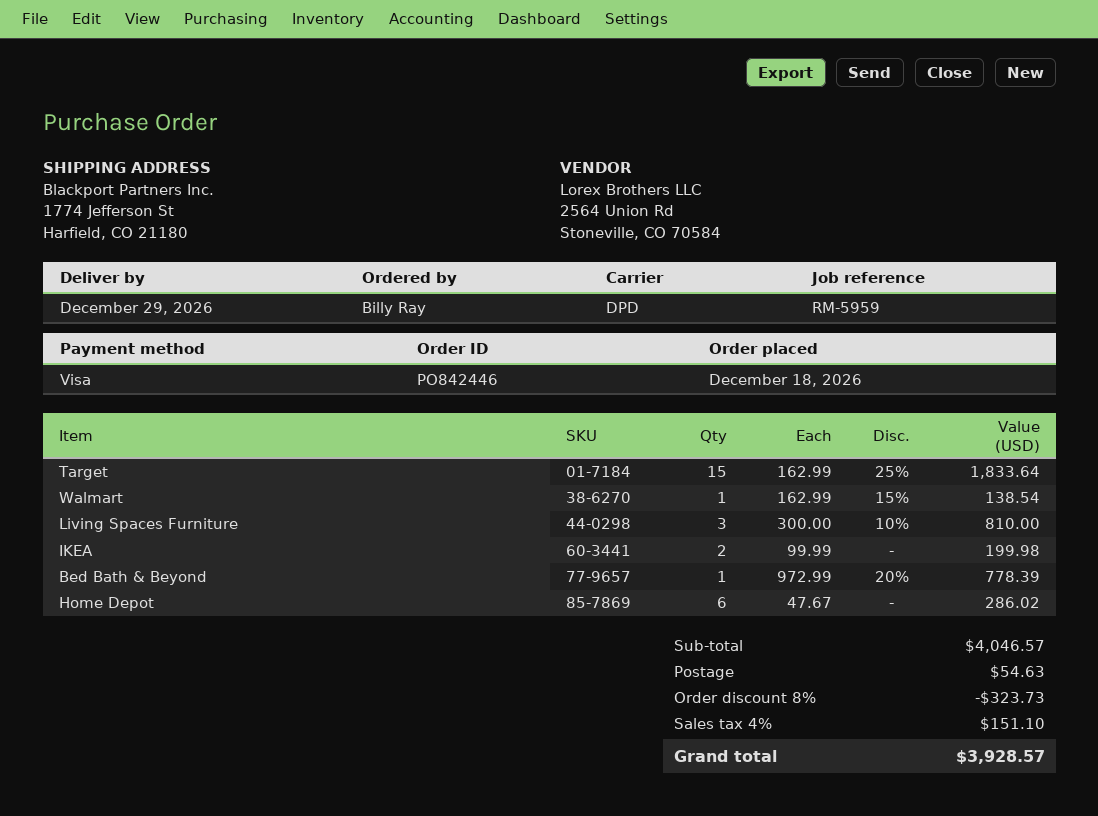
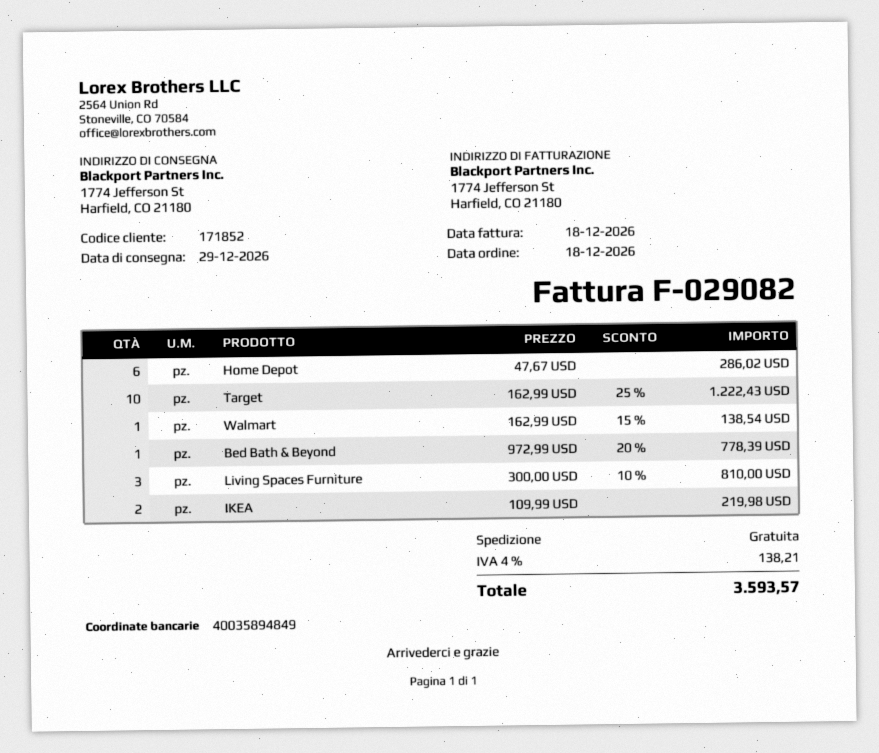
Target: 15 x 162.99 - 25% = 1833.64 -> 10 x 162.99 - 25% = 1222.43
IKEA: 2 x 99.99 = 199.98 -> 2 x 109.99 = 219.98
discount: 8% = 323.73 -> none
shipping: 54.63 -> 0.00
tax: 4% = 151.10 -> 4% = 138.21
total: 3928.57 -> 3593.57

